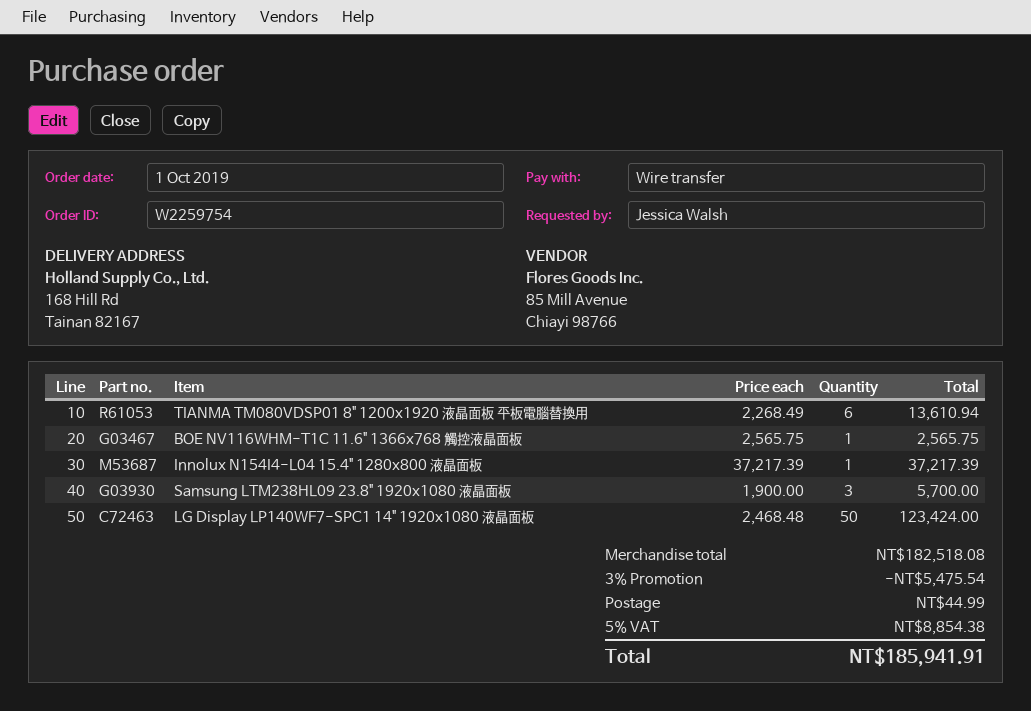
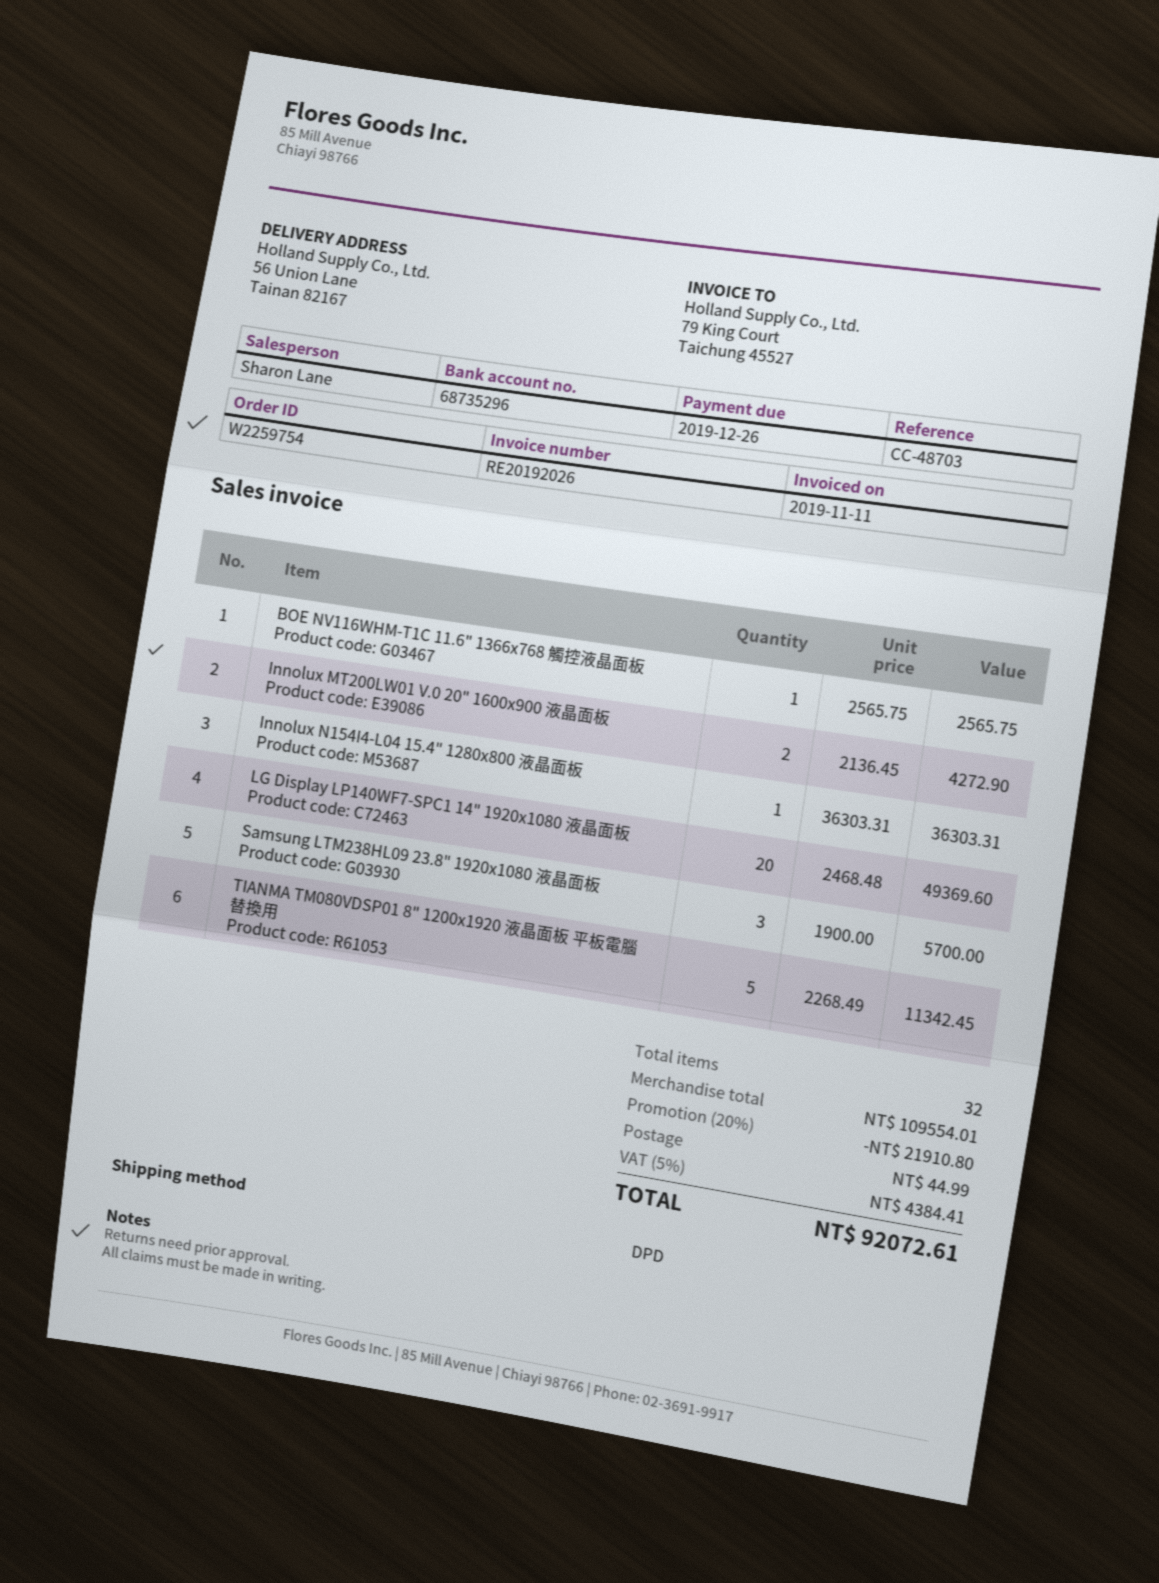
ship to: 168 Hill Rd, Tainan 82167 -> 56 Union Lane, Tainan 82167
TIANMA TM080VDSP01 8" 1200x1920 液晶面板 平板電腦替換用: 6 x 2268.49 = 13610.94 -> 5 x 2268.49 = 11342.45
Innolux N154I4-L04 15.4" 1280x800 液晶面板: 1 x 37217.39 = 37217.39 -> 1 x 36303.31 = 36303.31
LG Display LP140WF7-SPC1 14" 1920x1080 液晶面板: 50 x 2468.48 = 123424.00 -> 20 x 2468.48 = 49369.60
Innolux MT200LW01 V.0 20" 1600x900 液晶面板: none -> 2 x 2136.45 = 4272.90
subtotal: 182518.08 -> 109554.01
discount: 3% = 5475.54 -> 20% = 21910.80
tax: 5% = 8854.38 -> 5% = 4384.41
total: 185941.91 -> 92072.61

